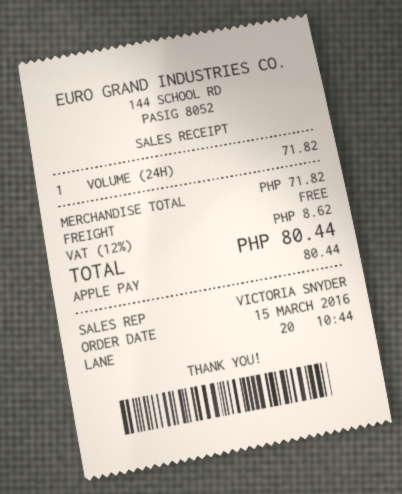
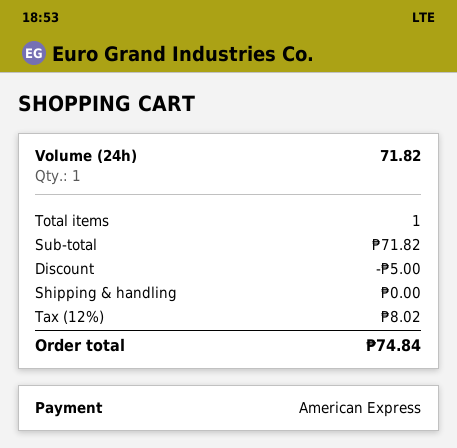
payment method: Apple Pay -> American Express
discount: none -> 5.00
tax: 12% = 8.62 -> 12% = 8.02
total: 80.44 -> 74.84

